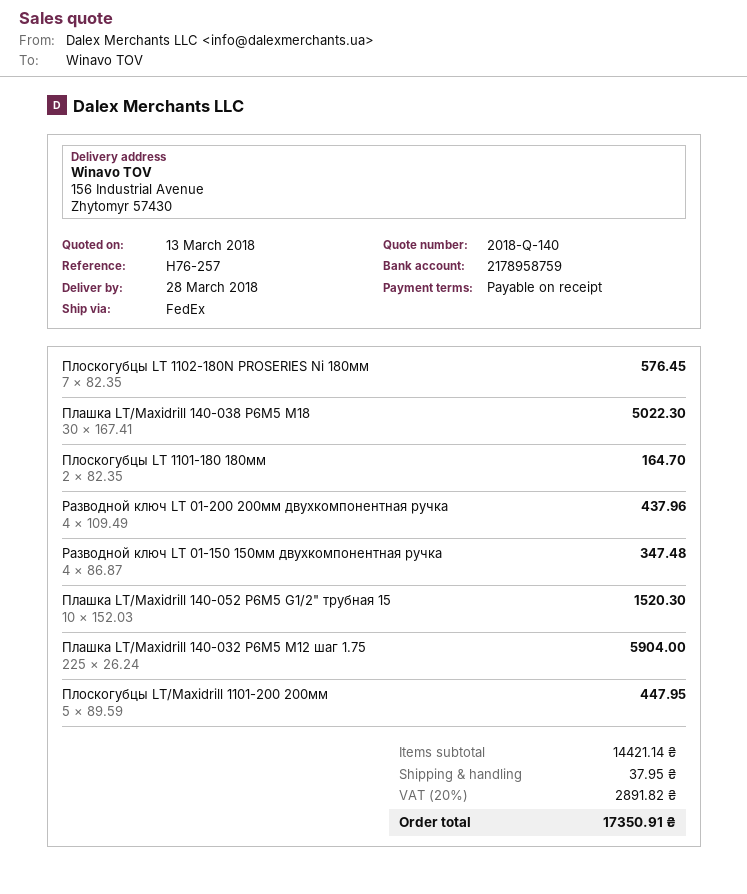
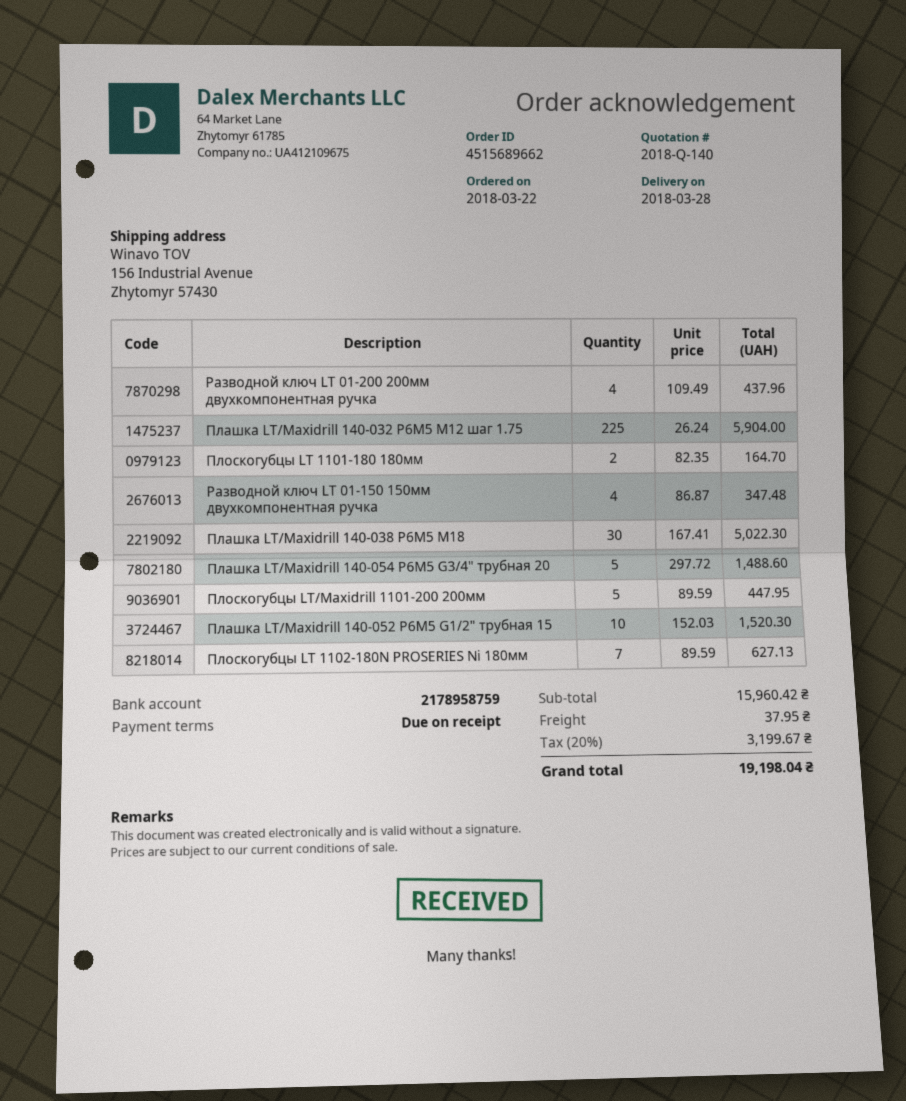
Плоскогубцы LT 1102-180N PROSERIES Ni 180мм: 7 x 82.35 = 576.45 -> 7 x 89.59 = 627.13
Плашка LT/Maxidrill 140-054 Р6М5 G3/4" трубная 20: none -> 5 x 297.72 = 1488.60
subtotal: 14421.14 -> 15960.42
tax: 20% = 2891.82 -> 20% = 3199.67
total: 17350.91 -> 19198.04

